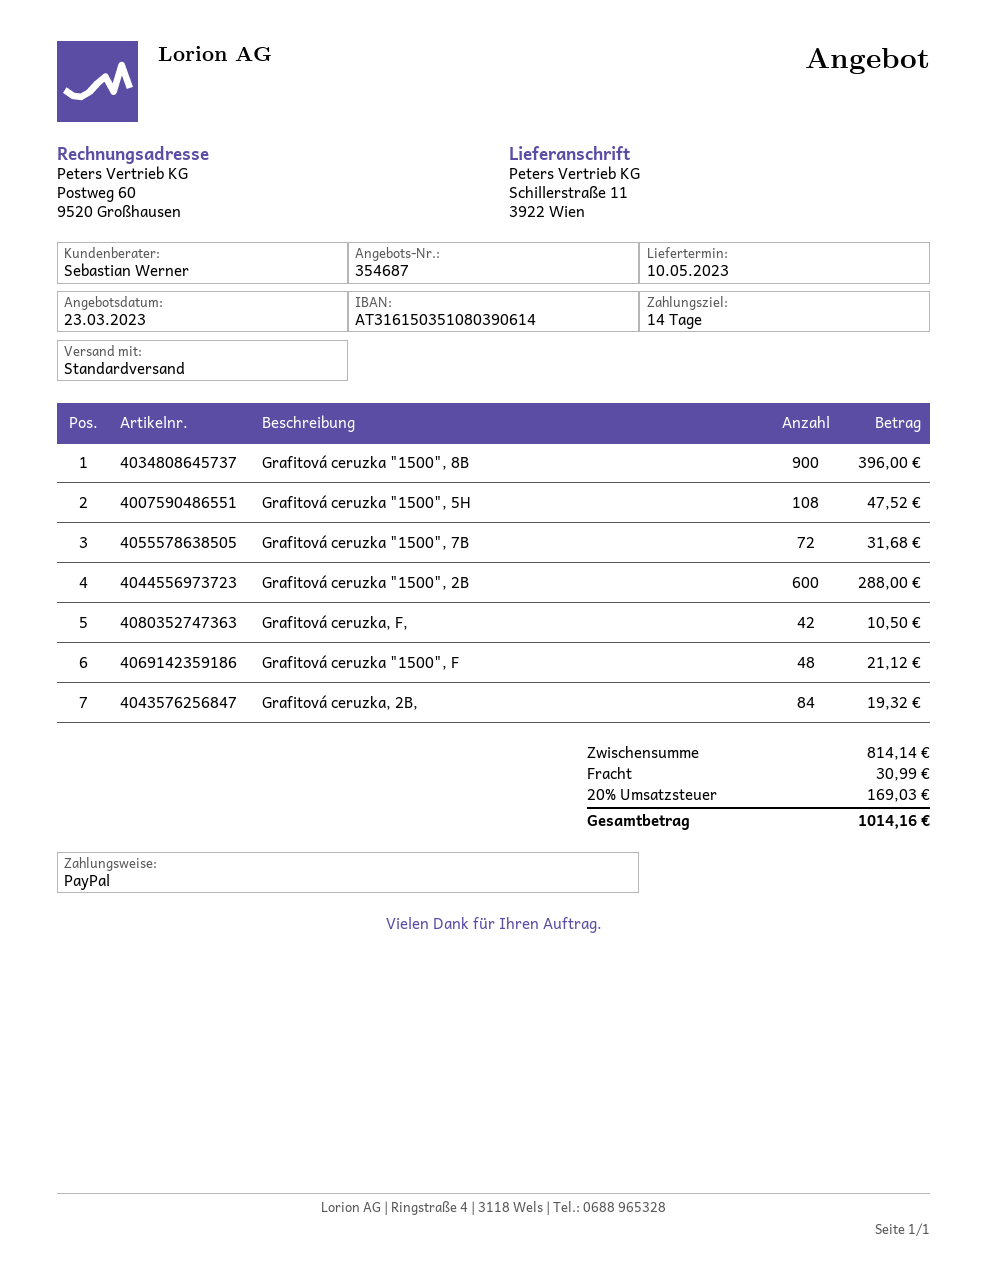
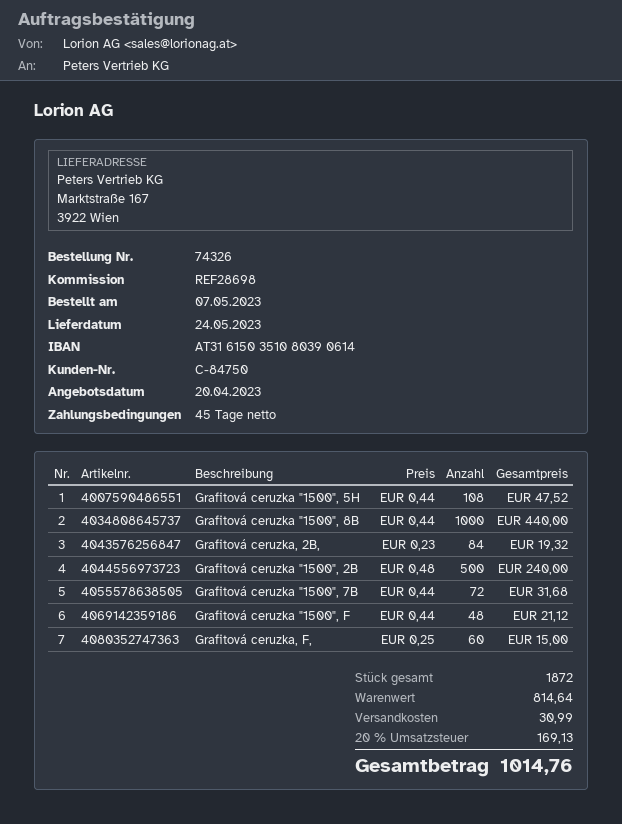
quote date: 2023-03-23 -> 2023-04-20
delivery date: 2023-05-10 -> 2023-05-24
payment terms: 14 days -> 45 days
ship to: Schillerstraße 11, 3922 Wien -> Marktstraße 167, 3922 Wien
Grafitová ceruzka "1500", 8B: 900 for 396.00 -> 1000 for 440.00
Grafitová ceruzka "1500", 2B: 600 for 288.00 -> 500 for 240.00
Grafitová ceruzka, F,: 42 for 10.50 -> 60 for 15.00
subtotal: 814.14 -> 814.64
tax: 20% = 169.03 -> 20% = 169.13
total: 1014.16 -> 1014.76

